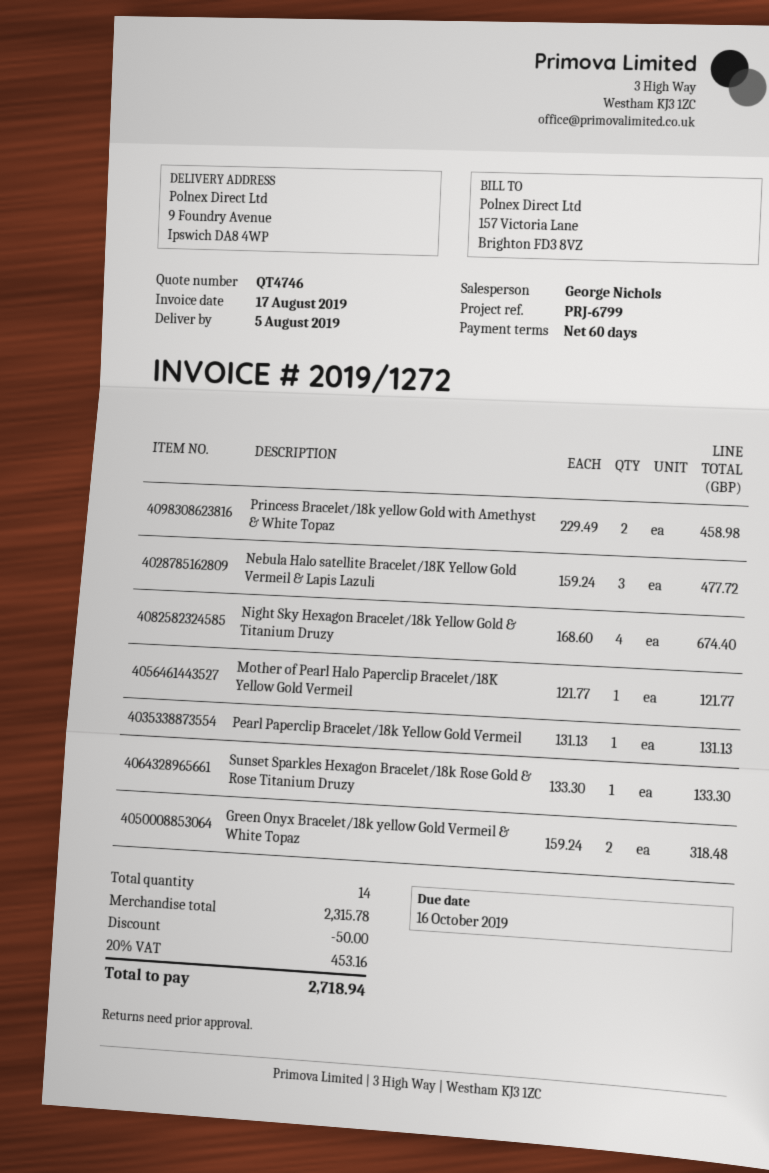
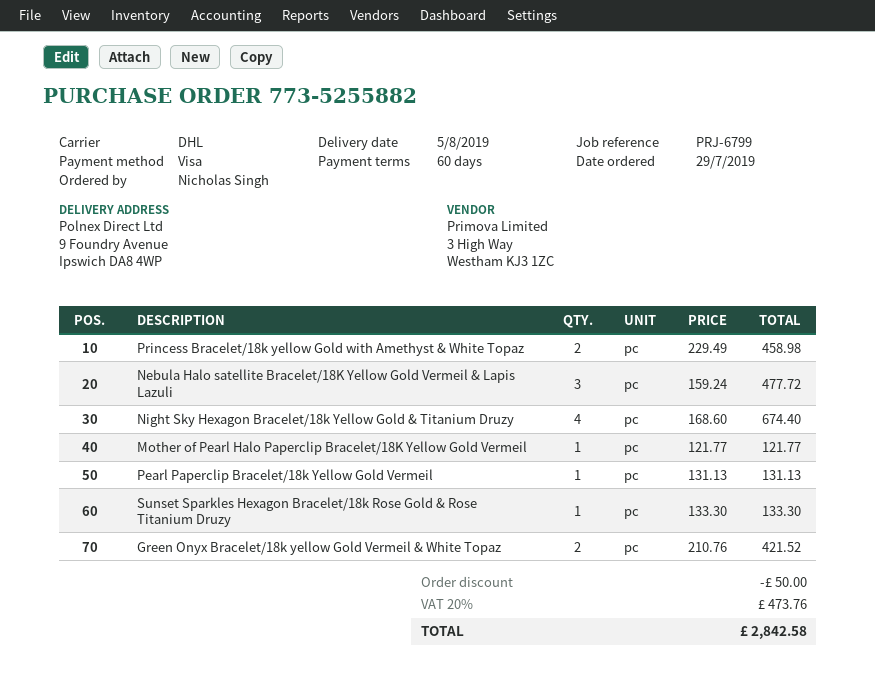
Green Onyx Bracelet/18k yellow Gold Vermeil & White Topaz: 2 x 159.24 = 318.48 -> 2 x 210.76 = 421.52
tax: 20% = 453.16 -> 20% = 473.76
total: 2718.94 -> 2842.58

